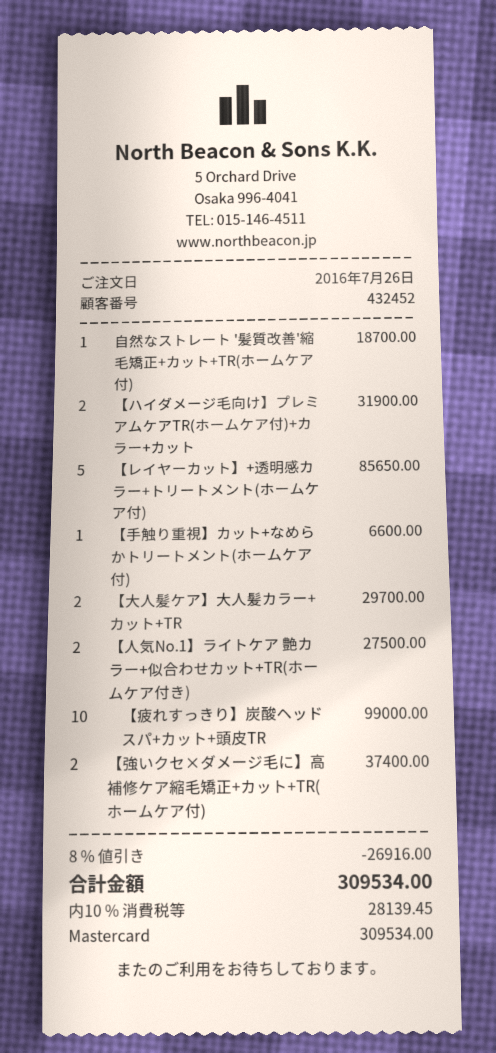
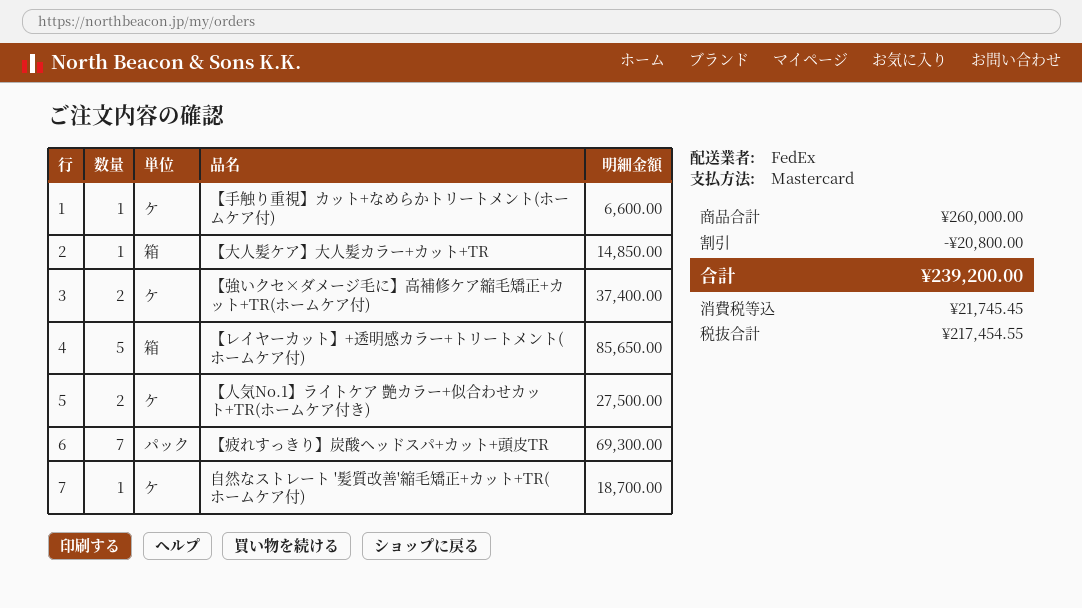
【ハイダメージ毛向け】プレミアムケアTR(ホームケア付)+カラー+カット: 2 for 31900.00 -> none
【大人髪ケア】大人髪カラー+カット+TR: 2 for 29700.00 -> 1 for 14850.00
【疲れすっきり】炭酸ヘッドスパ+カット+頭皮TR: 10 for 99000.00 -> 7 for 69300.00
discount: 26916.00 -> 20800.00
tax: 28139.45 -> 21745.45
total: 309534.00 -> 239200.00

